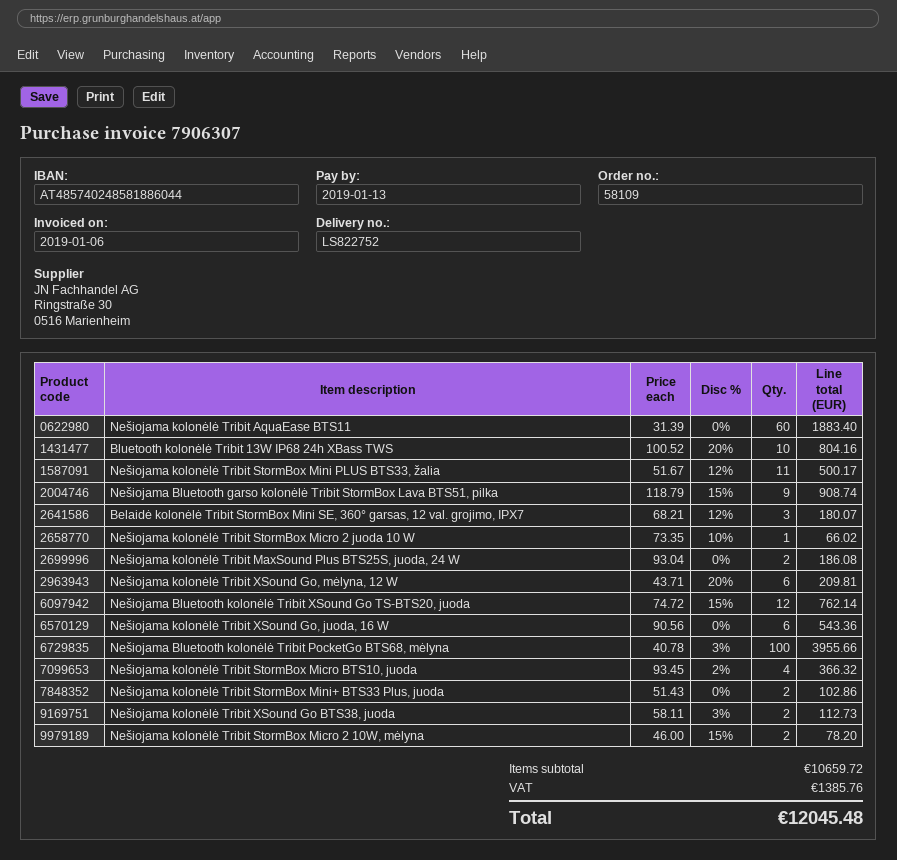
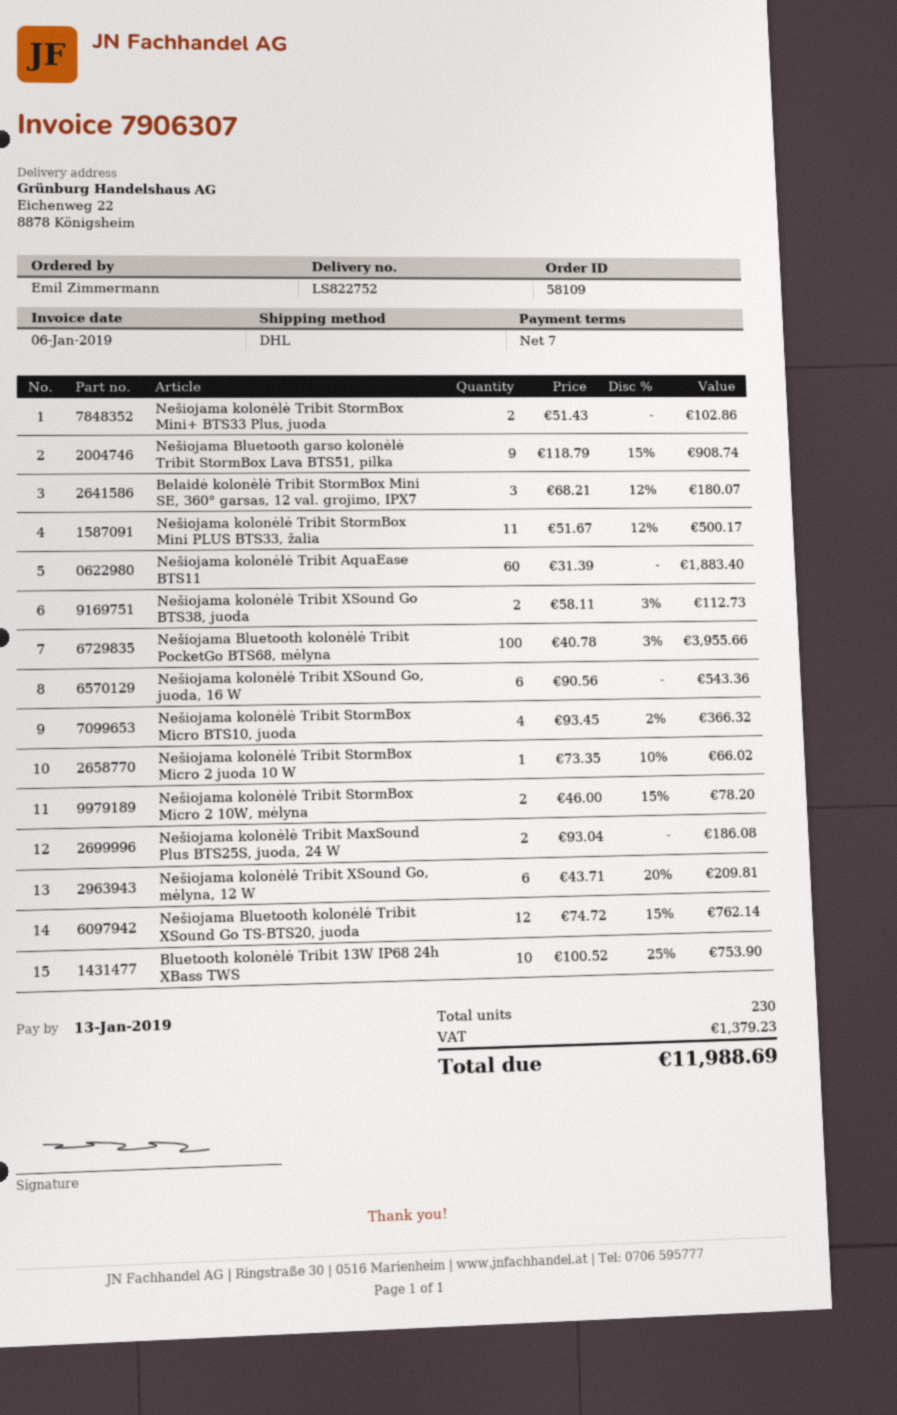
Bluetooth kolonėlė Tribit 13W IP68 24h XBass TWS: 10 x 100.52 - 20% = 804.16 -> 10 x 100.52 - 25% = 753.90
tax: 1385.76 -> 1379.23
total: 12045.48 -> 11988.69

